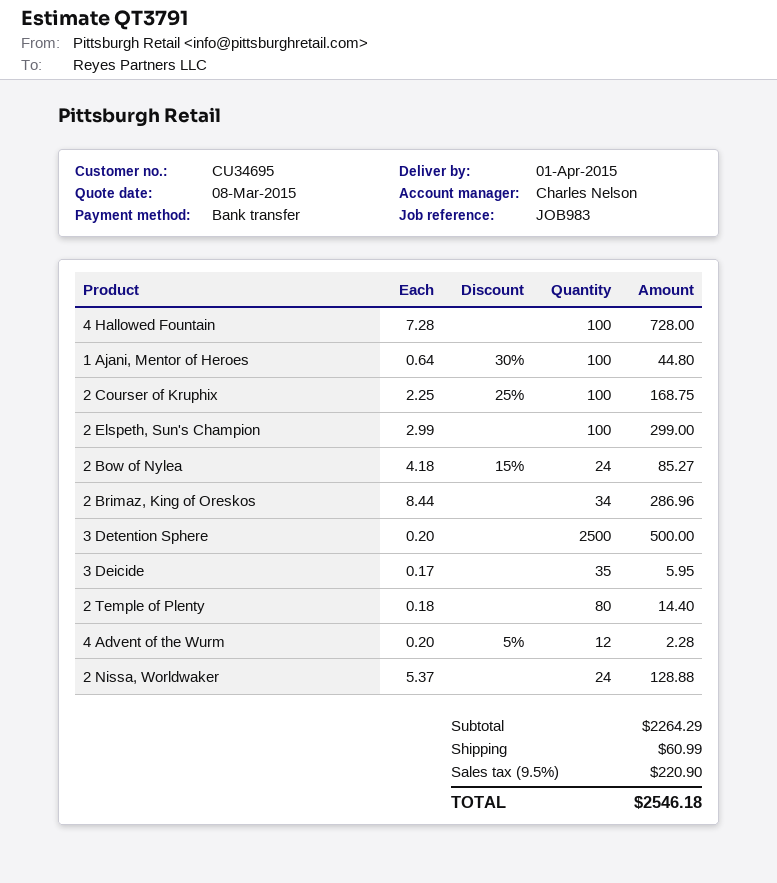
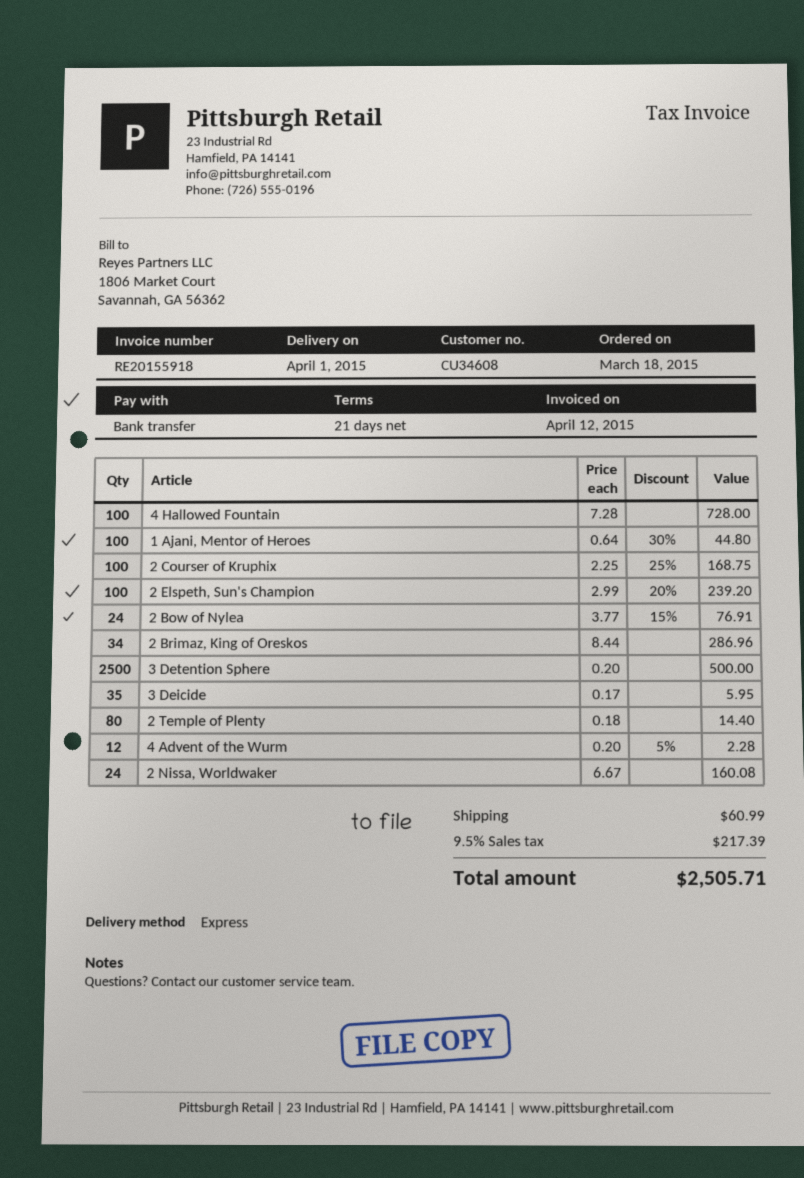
customer number: CU34695 -> CU34608
2 Elspeth, Sun's Champion: 100 x 2.99 = 299.00 -> 100 x 2.99 - 20% = 239.20
2 Bow of Nylea: 24 x 4.18 - 15% = 85.27 -> 24 x 3.77 - 15% = 76.91
2 Nissa, Worldwaker: 24 x 5.37 = 128.88 -> 24 x 6.67 = 160.08
tax: 9.5% = 220.90 -> 9.5% = 217.39
total: 2546.18 -> 2505.71

